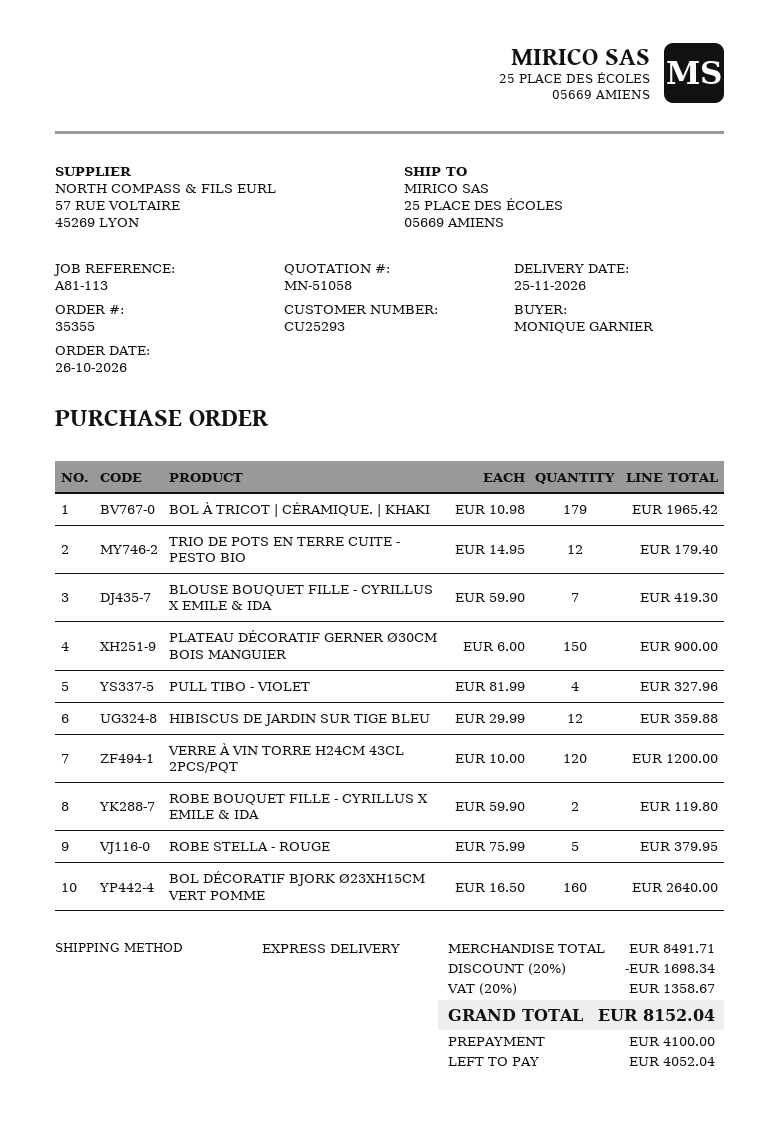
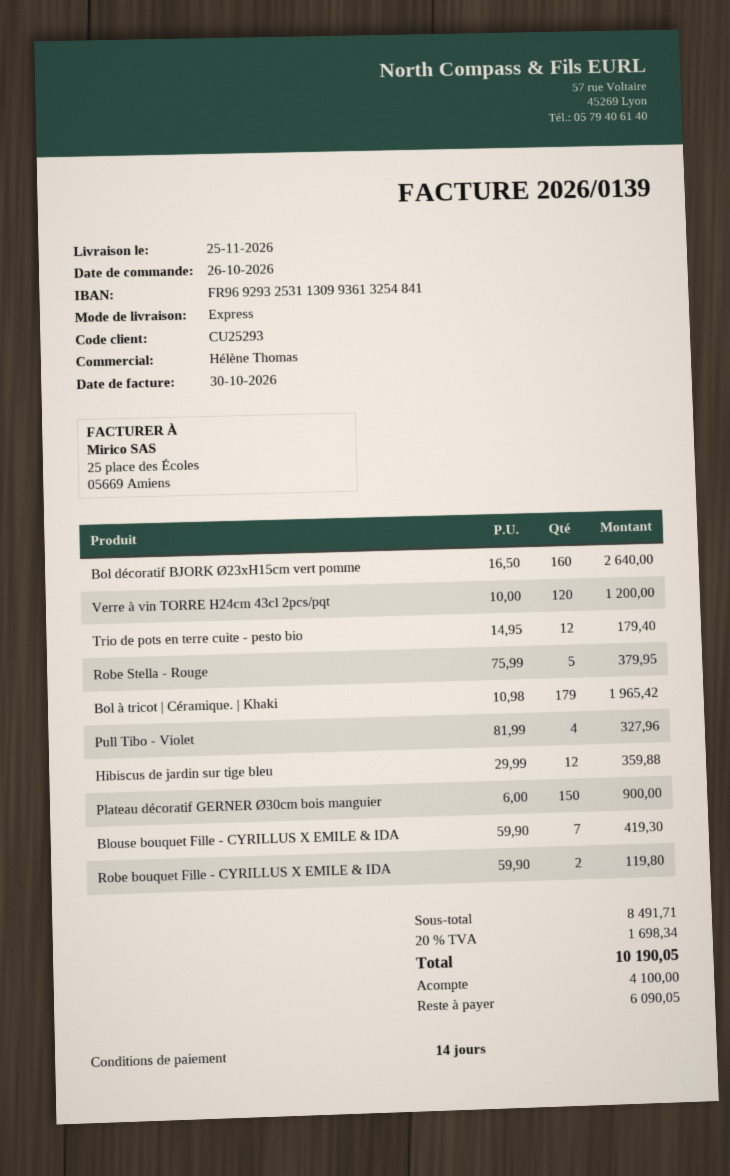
discount: 20% = 1698.34 -> none
tax: 20% = 1358.67 -> 20% = 1698.34
total: 8152.04 -> 10190.05
balance: 4052.04 -> 6090.05

